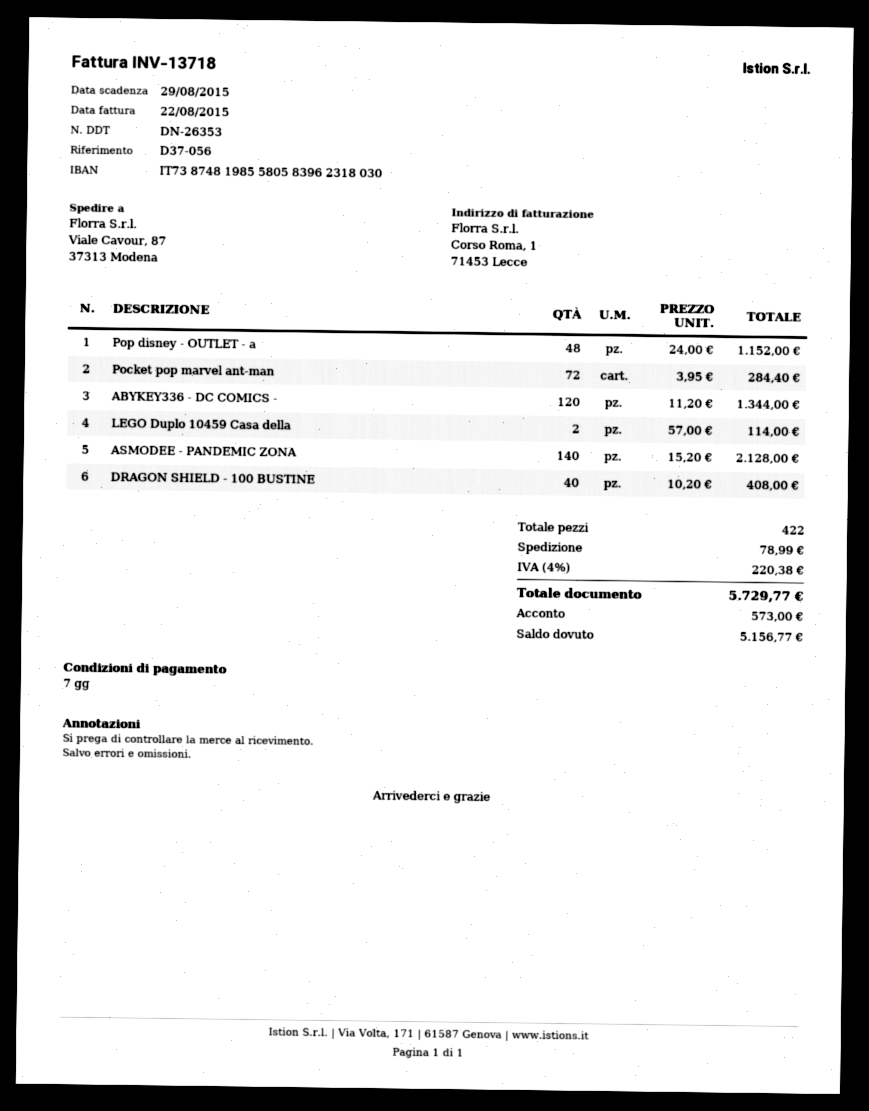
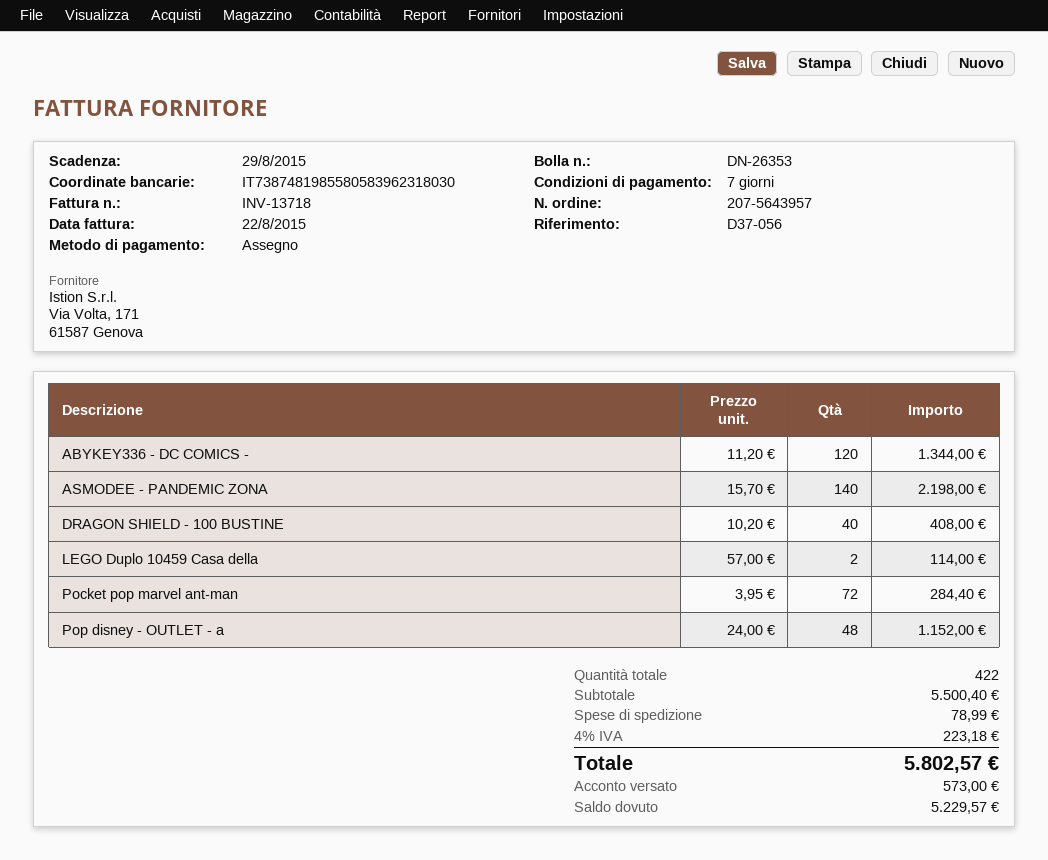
ASMODEE - PANDEMIC ZONA: 140 x 15.20 = 2128.00 -> 140 x 15.70 = 2198.00
tax: 4% = 220.38 -> 4% = 223.18
total: 5729.77 -> 5802.57
balance: 5156.77 -> 5229.57

